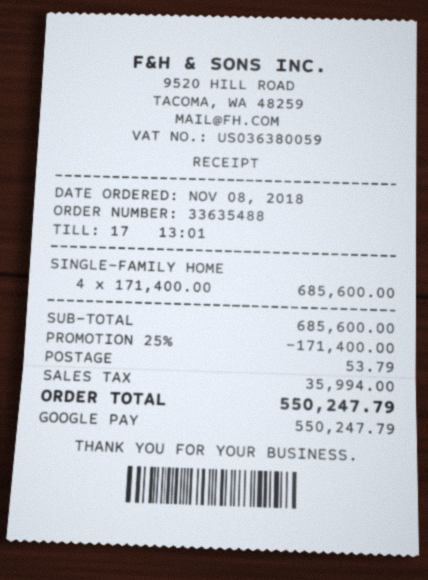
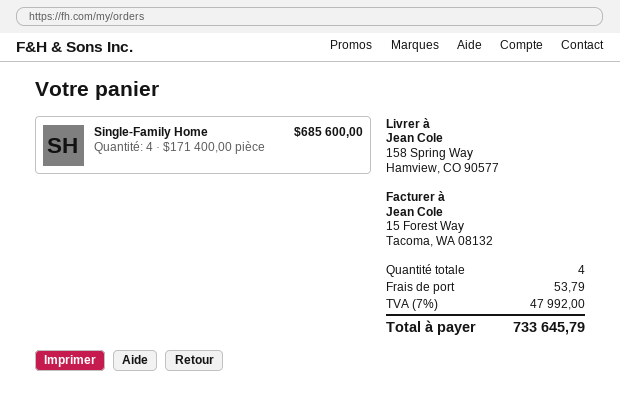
discount: 25% = 171400.00 -> none
tax: 35994.00 -> 47992.00
total: 550247.79 -> 733645.79

